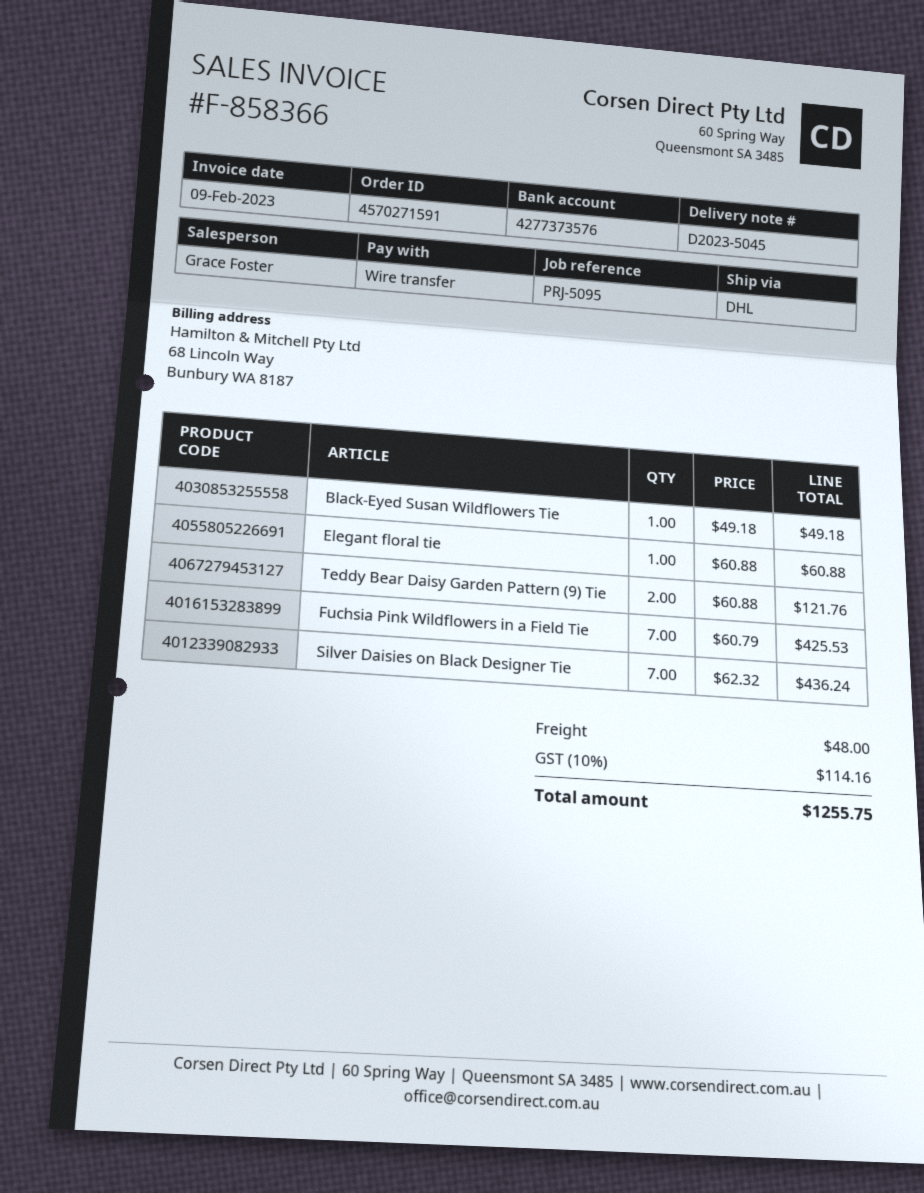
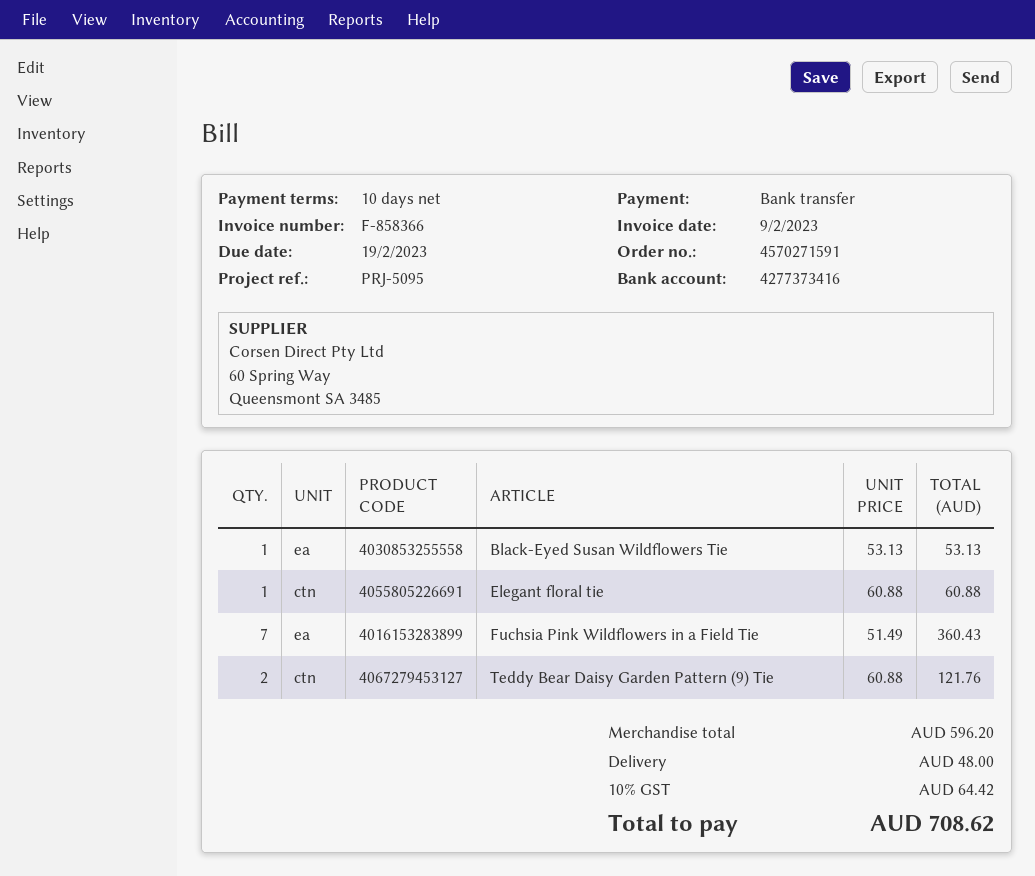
bank account: 4277373576 -> 4277373416
Black-Eyed Susan Wildflowers Tie: 1 x 49.18 = 49.18 -> 1 x 53.13 = 53.13
Fuchsia Pink Wildflowers in a Field Tie: 7 x 60.79 = 425.53 -> 7 x 51.49 = 360.43
Silver Daisies on Black Designer Tie: 7 x 62.32 = 436.24 -> none
tax: 10% = 114.16 -> 10% = 64.42
total: 1255.75 -> 708.62

